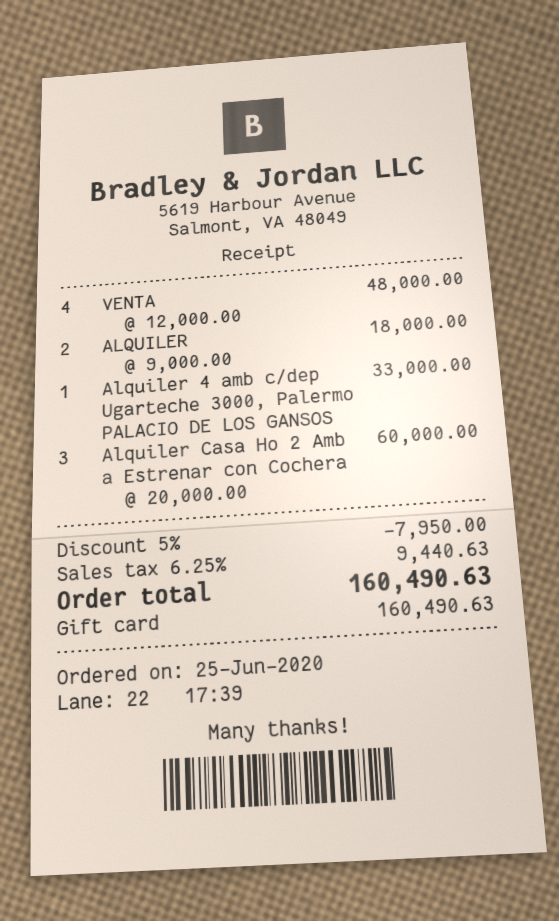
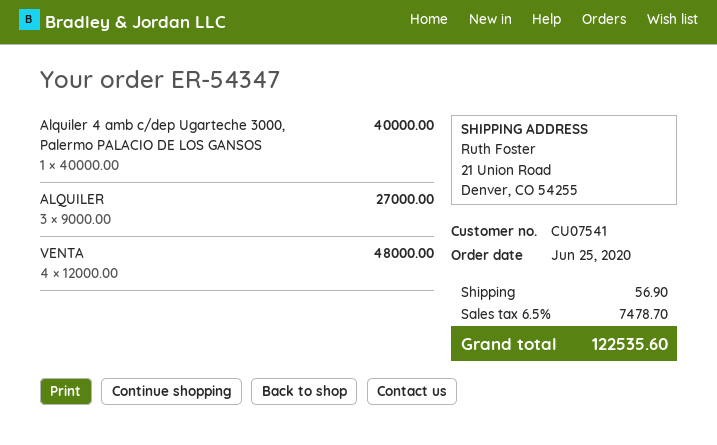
ALQUILER: 2 x 9000.00 = 18000.00 -> 3 x 9000.00 = 27000.00
Alquiler 4 amb c/dep Ugarteche 3000, Palermo PALACIO DE LOS GANSOS: 1 x 33000.00 = 33000.00 -> 1 x 40000.00 = 40000.00
Alquiler Casa Ho 2 Amb a Estrenar con Cochera: 3 x 20000.00 = 60000.00 -> none
discount: 5% = 7950.00 -> none
shipping: none -> 56.90
tax: 6.25% = 9440.63 -> 6.5% = 7478.70
total: 160490.63 -> 122535.60

